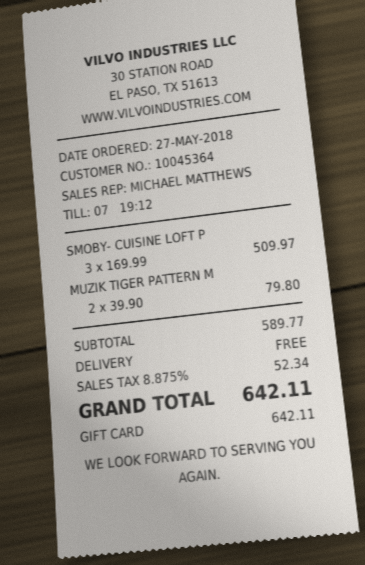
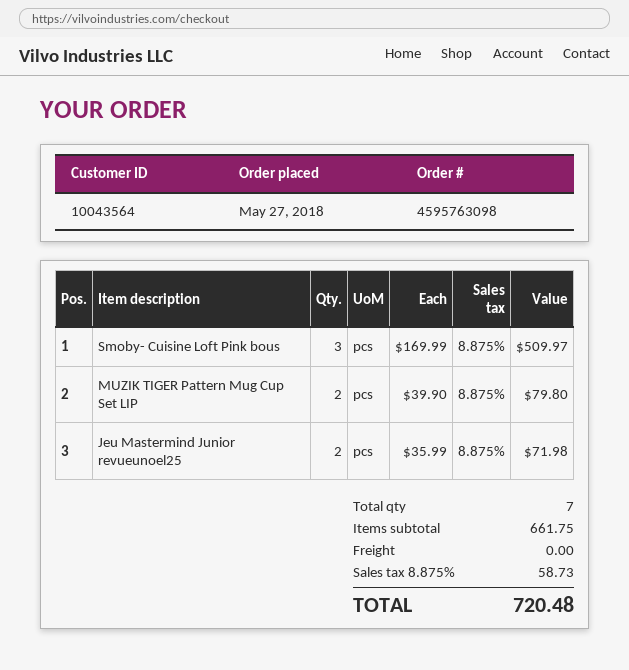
customer number: 10045364 -> 10043564
Jeu Mastermind Junior revueunoel25: none -> 2 x 35.99 = 71.98
subtotal: 589.77 -> 661.75
tax: 8.875% = 52.34 -> 8.875% = 58.73
total: 642.11 -> 720.48

